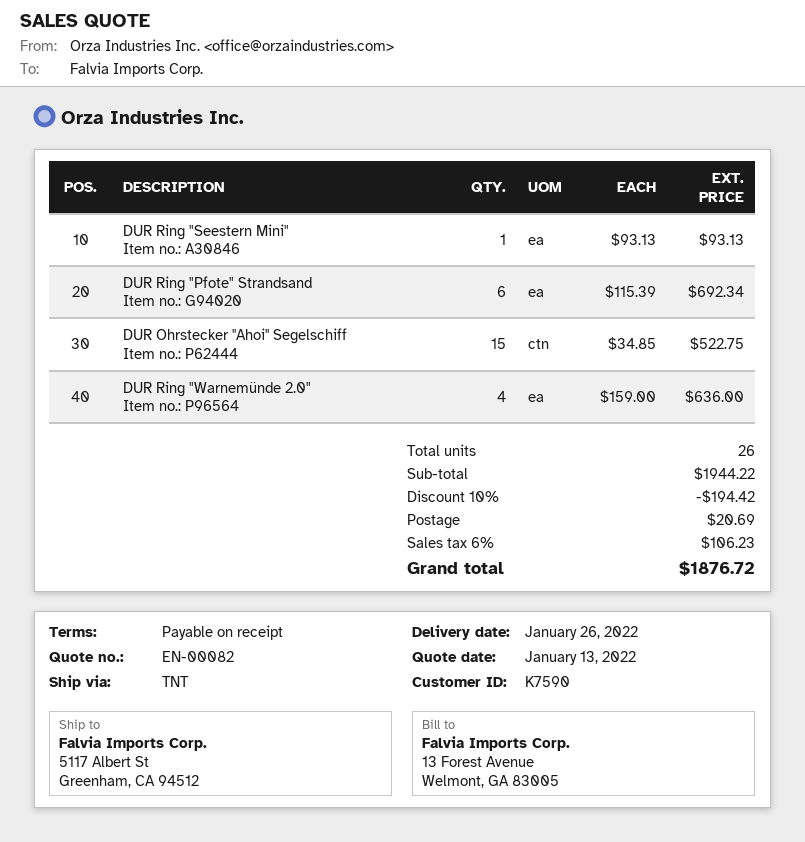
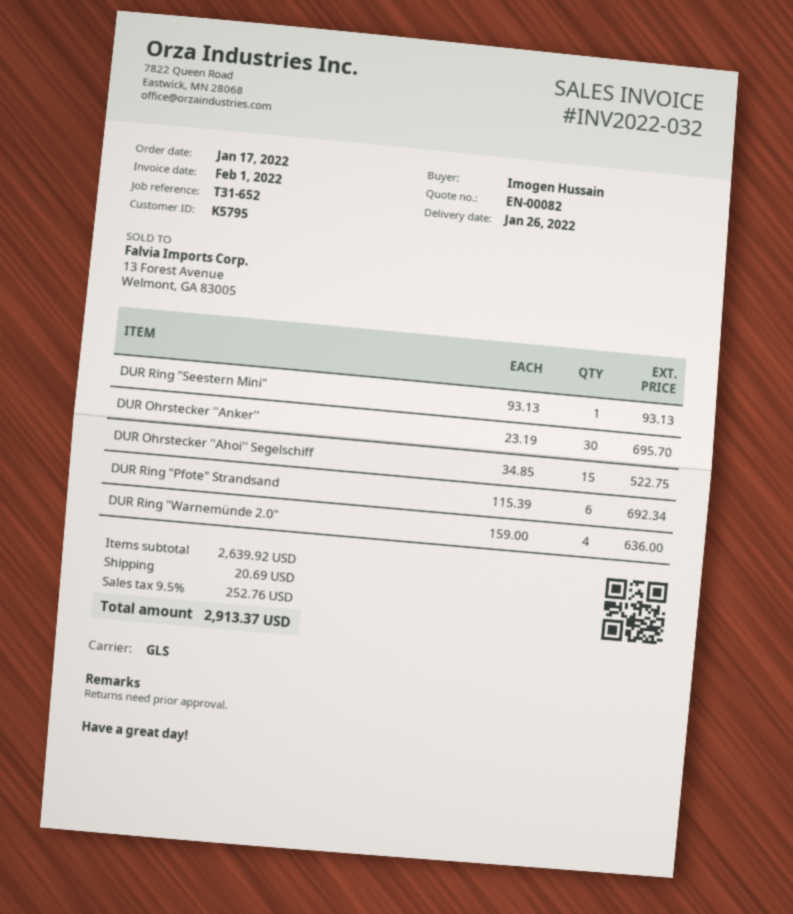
customer number: K7590 -> K5795
shipping method: TNT -> GLS
DUR Ohrstecker ''Anker'': none -> 30 x 23.19 = 695.70
subtotal: 1944.22 -> 2639.92
discount: 10% = 194.42 -> none
tax: 6% = 106.23 -> 9.5% = 252.76
total: 1876.72 -> 2913.37

